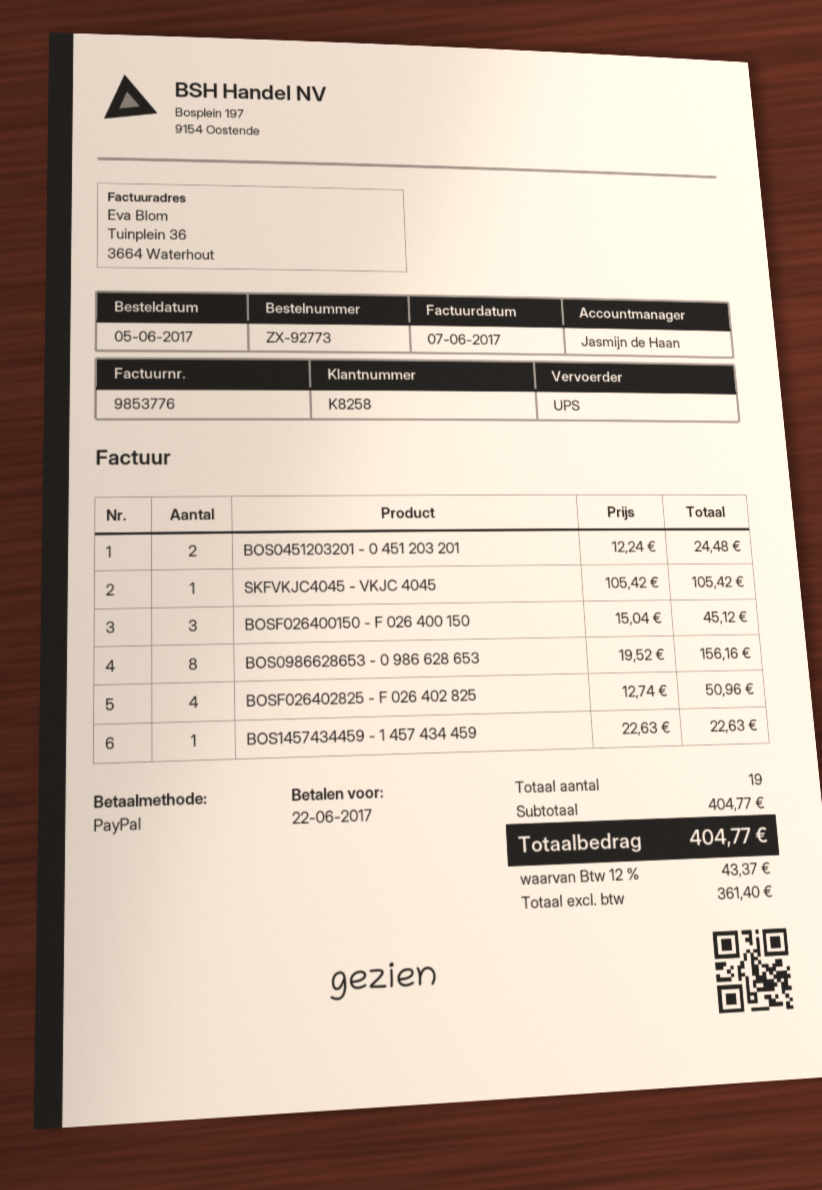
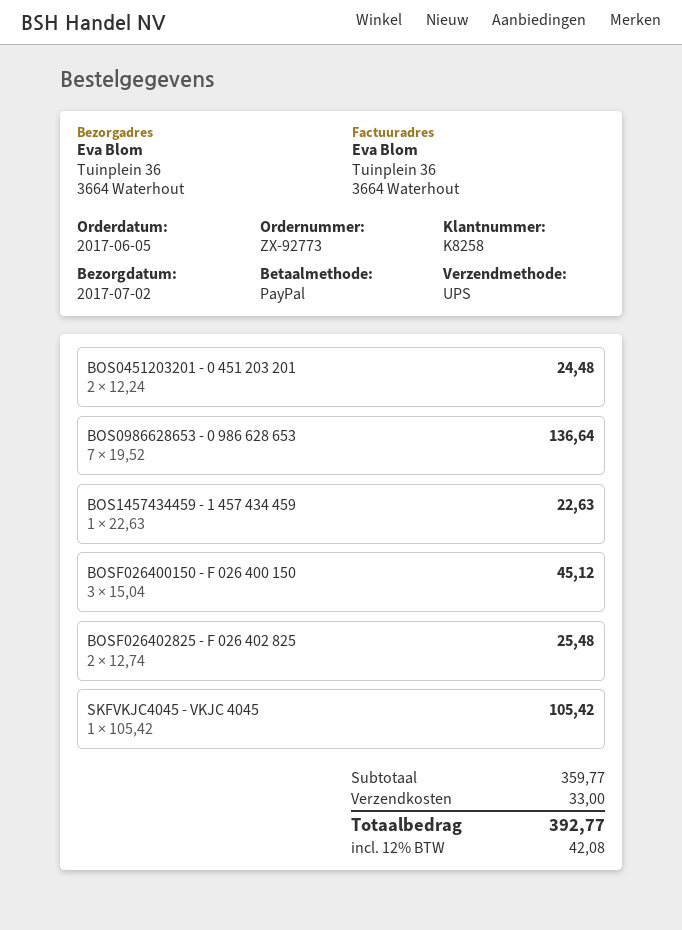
BOS0986628653 - 0 986 628 653: 8 x 19.52 = 156.16 -> 7 x 19.52 = 136.64
BOSF026402825 - F 026 402 825: 4 x 12.74 = 50.96 -> 2 x 12.74 = 25.48
subtotal: 404.77 -> 359.77
shipping: none -> 33.00
tax: 12% = 43.37 -> 12% = 42.08
total: 404.77 -> 392.77

